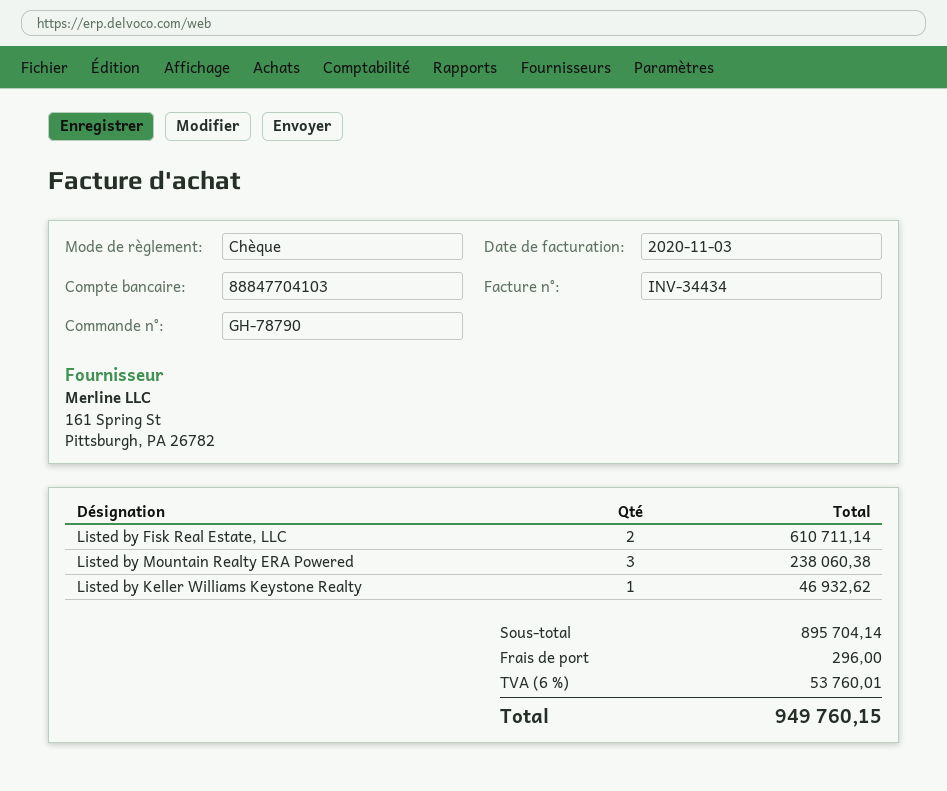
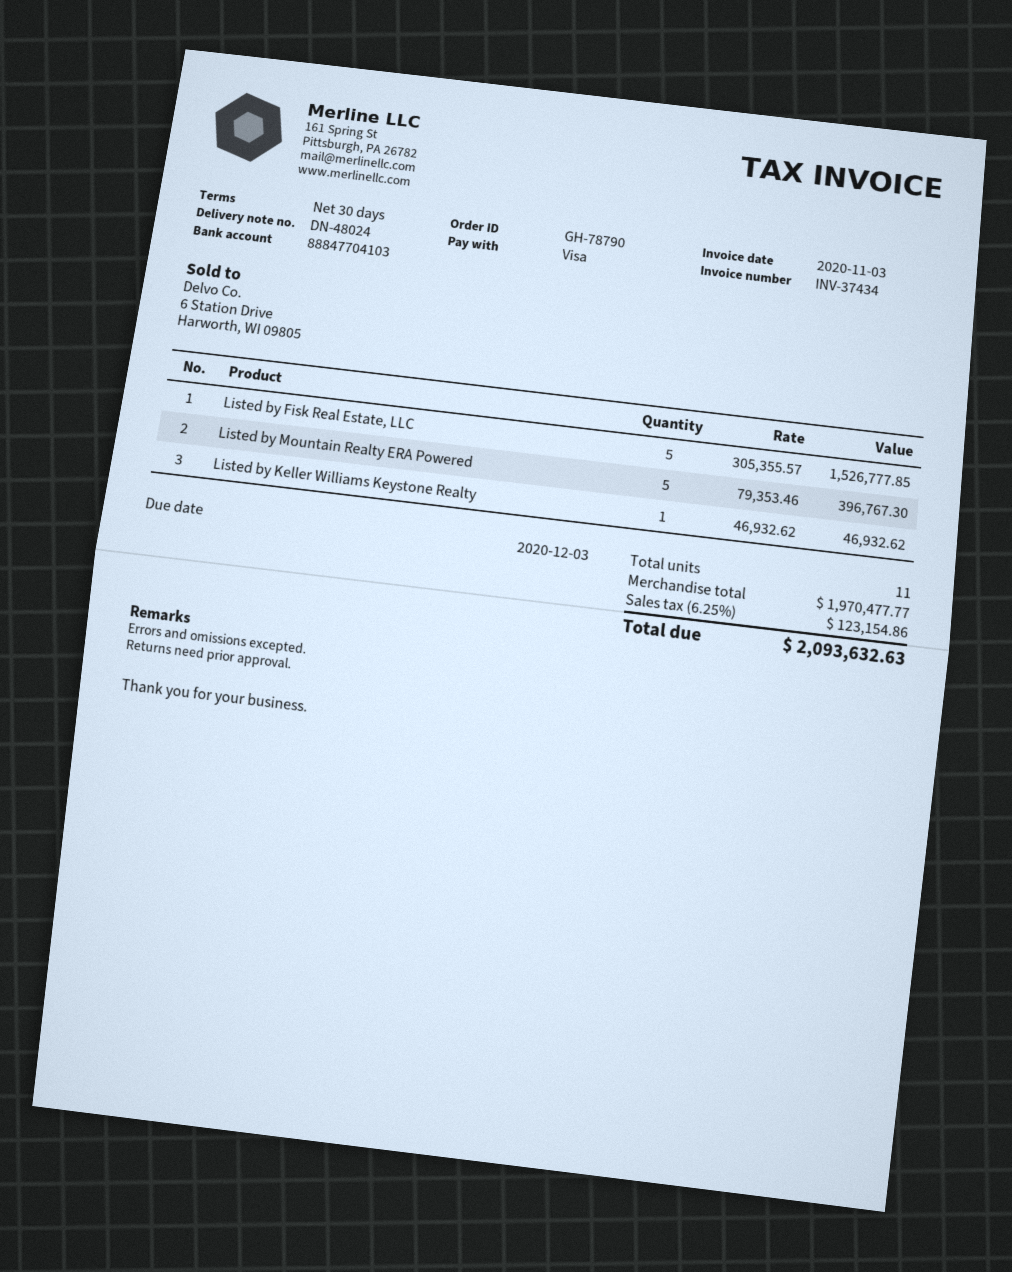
invoice number: INV-34434 -> INV-37434
payment method: cheque -> Visa
Listed by Fisk Real Estate, LLC: 2 for 610711.14 -> 5 for 1526777.85
Listed by Mountain Realty ERA Powered: 3 for 238060.38 -> 5 for 396767.30
subtotal: 895704.14 -> 1970477.77
shipping: 296.00 -> none
tax: 6% = 53760.01 -> 6.25% = 123154.86
total: 949760.15 -> 2093632.63

